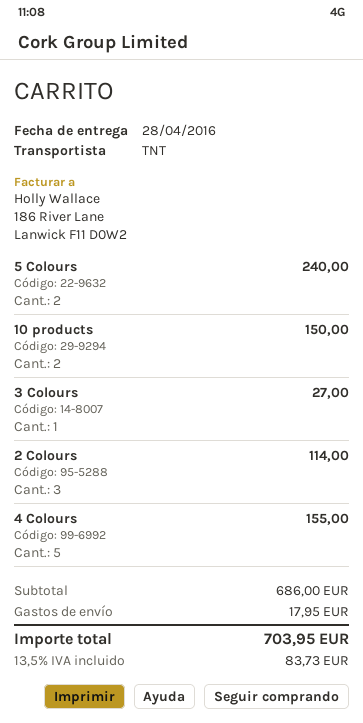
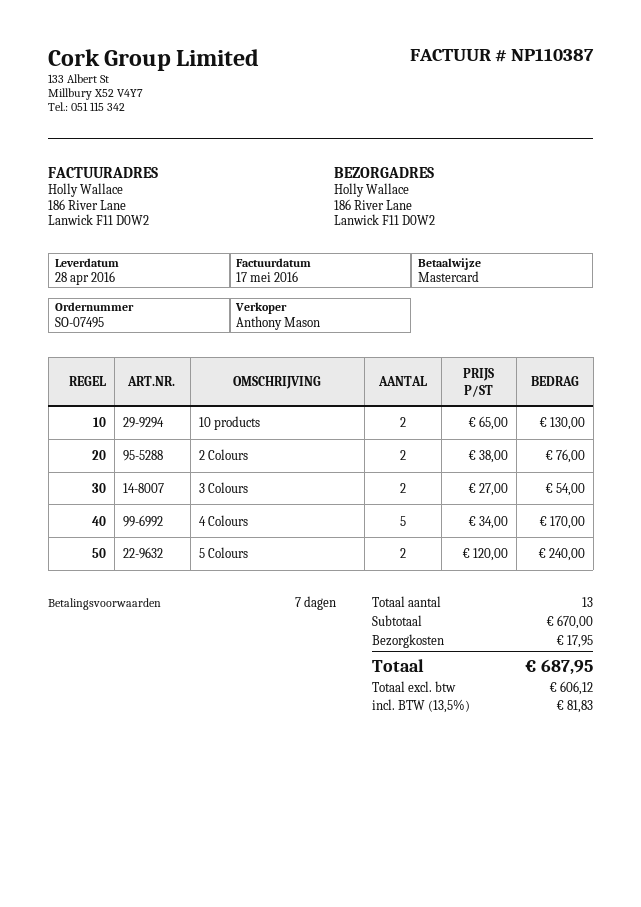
10 products: 2 for 150.00 -> 2 for 130.00
3 Colours: 1 for 27.00 -> 2 for 54.00
2 Colours: 3 for 114.00 -> 2 for 76.00
4 Colours: 5 for 155.00 -> 5 for 170.00
subtotal: 686.00 -> 670.00
tax: 13.5% = 83.73 -> 13.5% = 81.83
total: 703.95 -> 687.95

